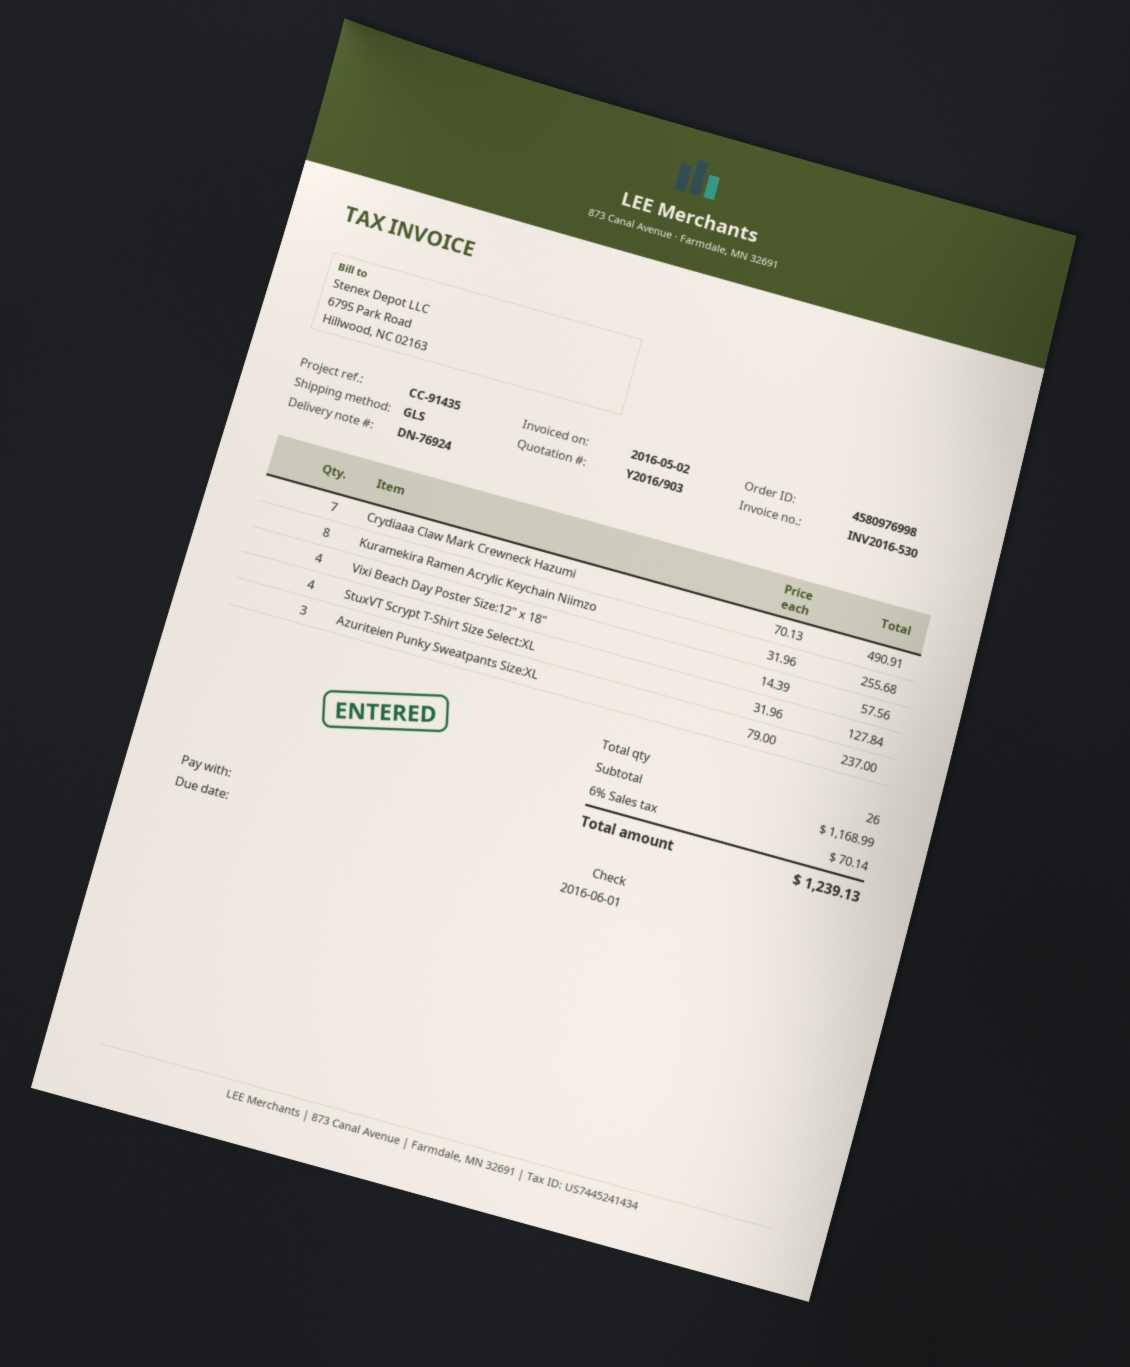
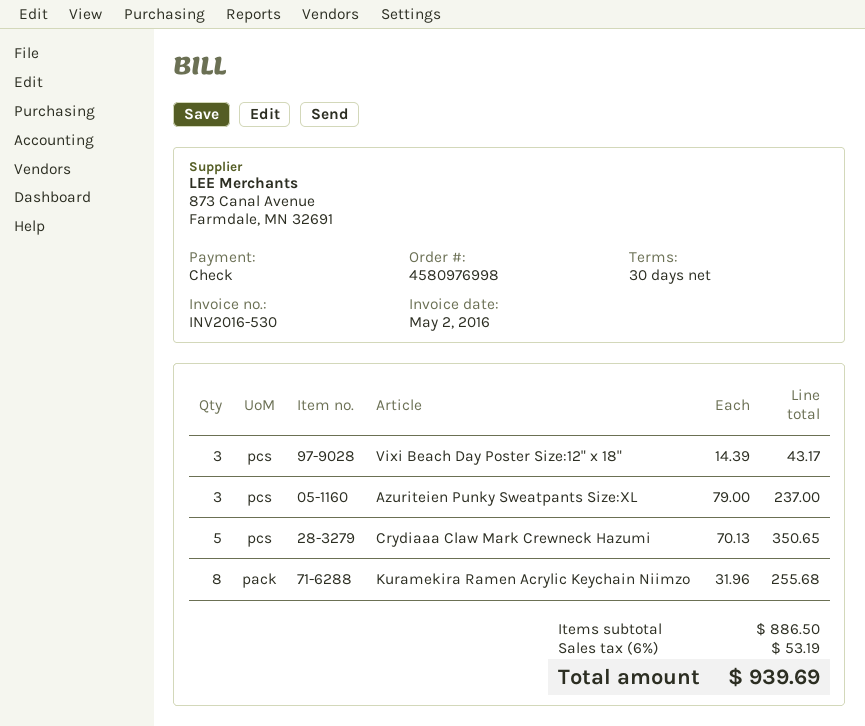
Crydiaaa Claw Mark Crewneck Hazumi: 7 x 70.13 = 490.91 -> 5 x 70.13 = 350.65
Vixi Beach Day Poster Size:12" x 18": 4 x 14.39 = 57.56 -> 3 x 14.39 = 43.17
StuxVT Scrypt T-Shirt Size Select:XL: 4 x 31.96 = 127.84 -> none
subtotal: 1168.99 -> 886.50
tax: 6% = 70.14 -> 6% = 53.19
total: 1239.13 -> 939.69

